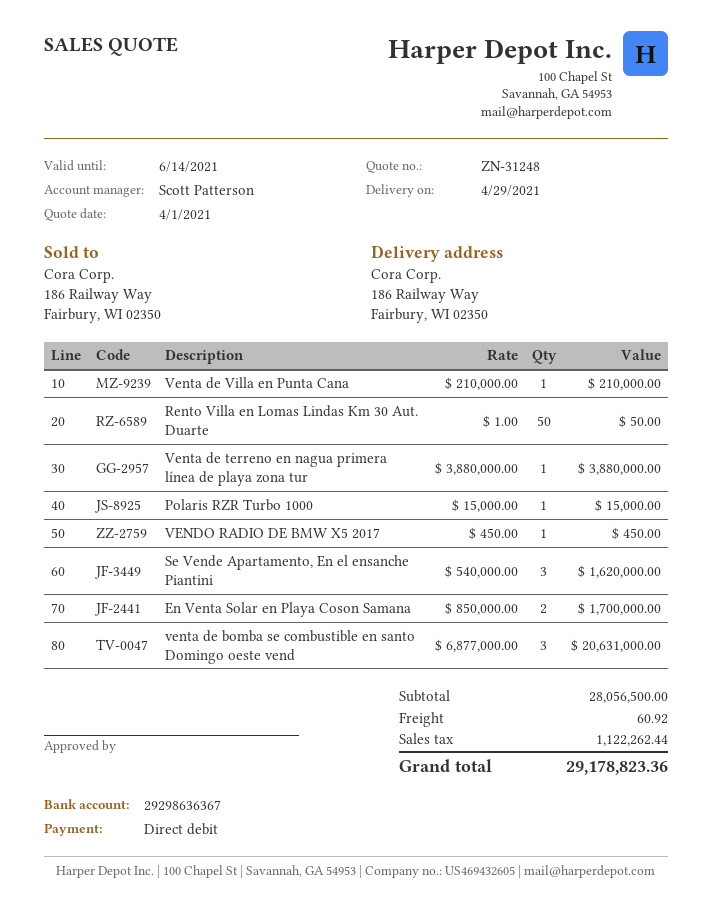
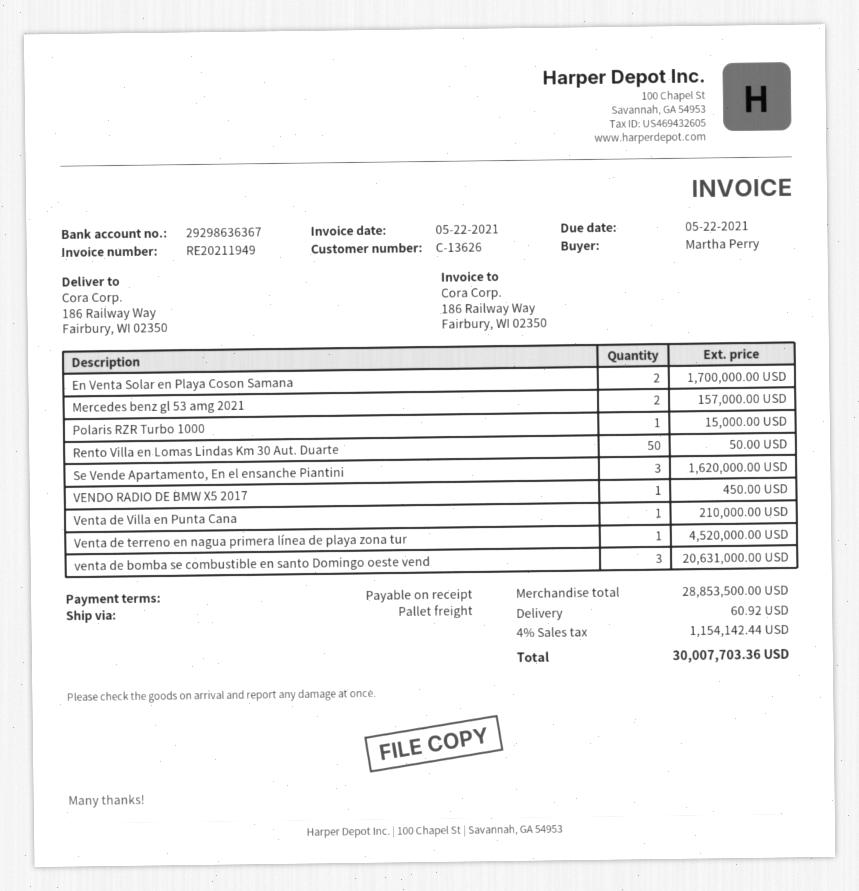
Venta de terreno en nagua primera línea de playa zona tur: 1 for 3880000.00 -> 1 for 4520000.00
Mercedes benz gl 53 amg 2021: none -> 2 for 157000.00
subtotal: 28056500.00 -> 28853500.00
tax: 1122262.44 -> 1154142.44
total: 29178823.36 -> 30007703.36

